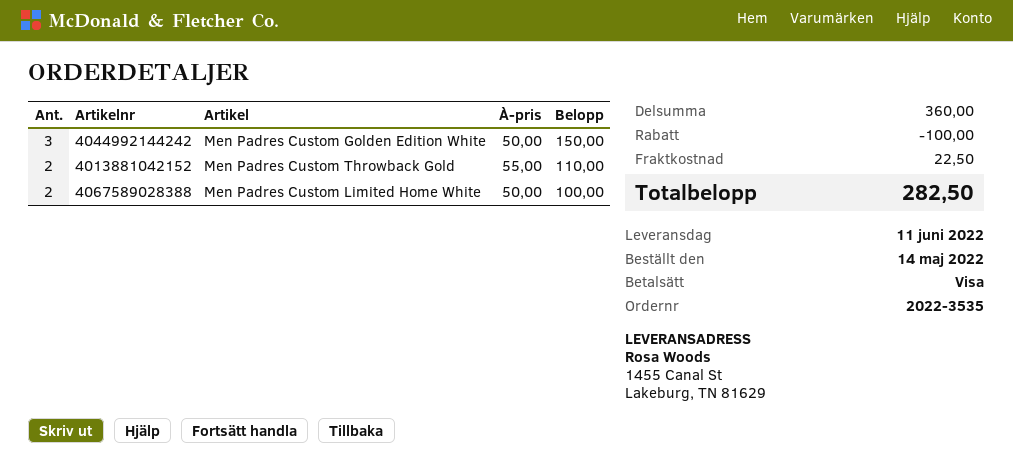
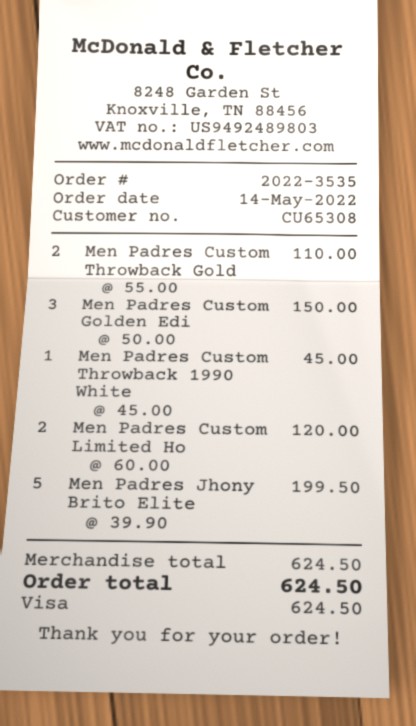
Men Padres Custom Limited Home White: 2 x 50.00 = 100.00 -> 2 x 60.00 = 120.00
Men Padres Custom Throwback 1990 White: none -> 1 x 45.00 = 45.00
Men Padres Jhony Brito Elite: none -> 5 x 39.90 = 199.50
subtotal: 360.00 -> 624.50
discount: 100.00 -> none
shipping: 22.50 -> none
total: 282.50 -> 624.50

